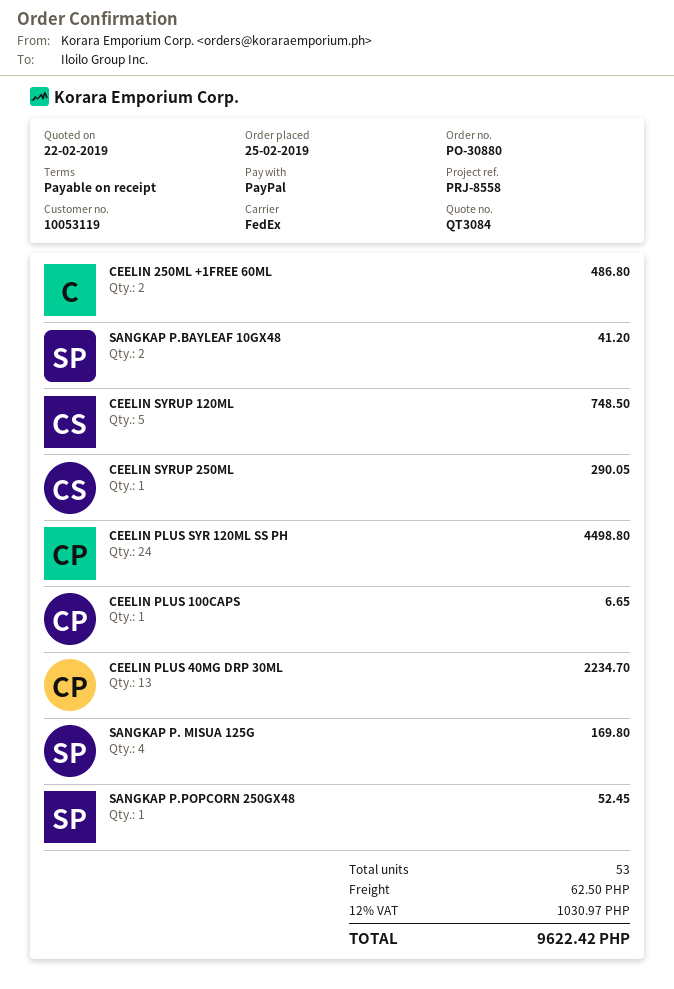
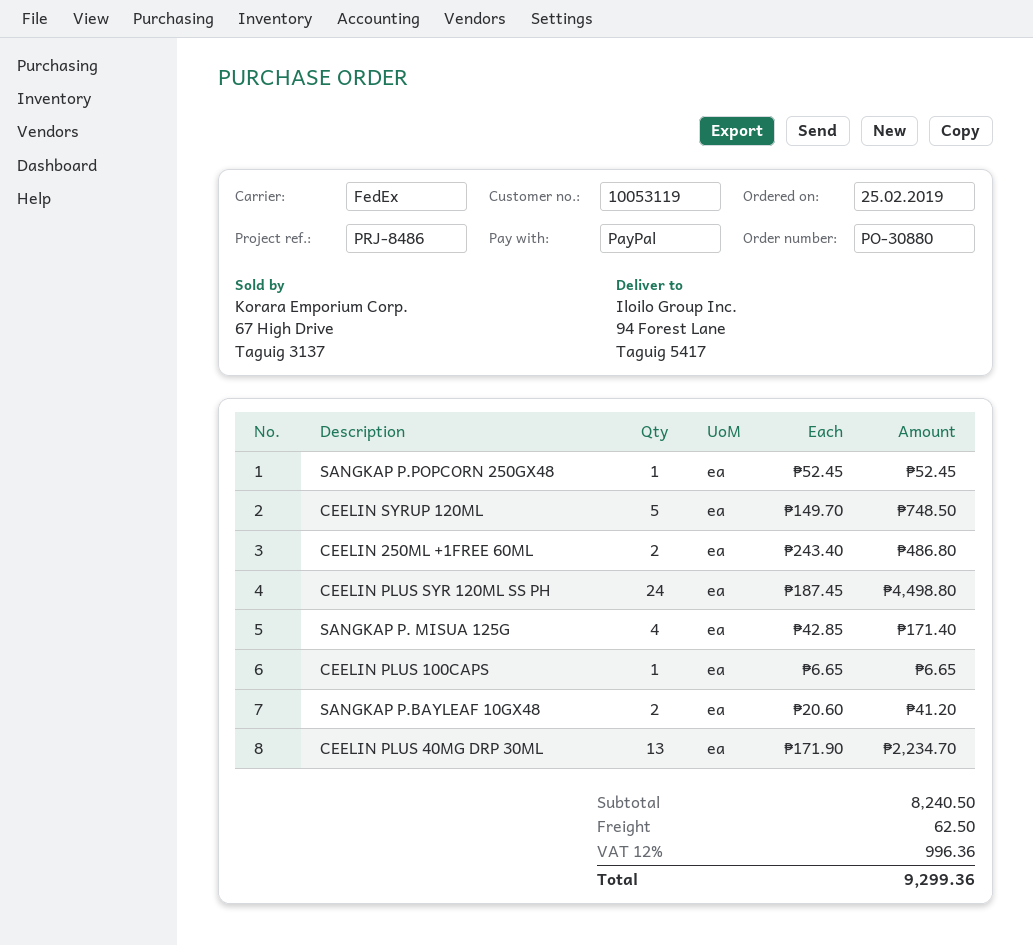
reference: PRJ-8558 -> PRJ-8486
CEELIN SYRUP 250ML: 1 for 290.05 -> none
SANGKAP P. MISUA 125G: 4 for 169.80 -> 4 for 171.40
tax: 12% = 1030.97 -> 12% = 996.36
total: 9622.42 -> 9299.36

